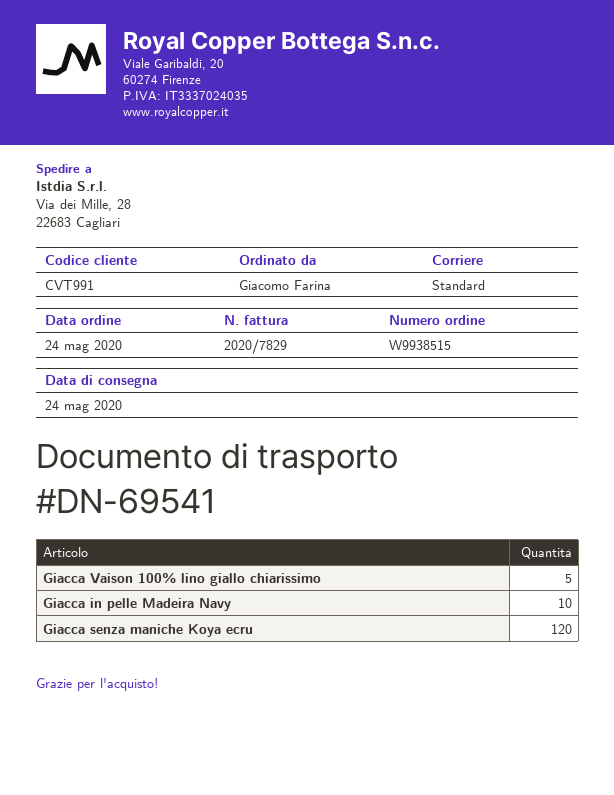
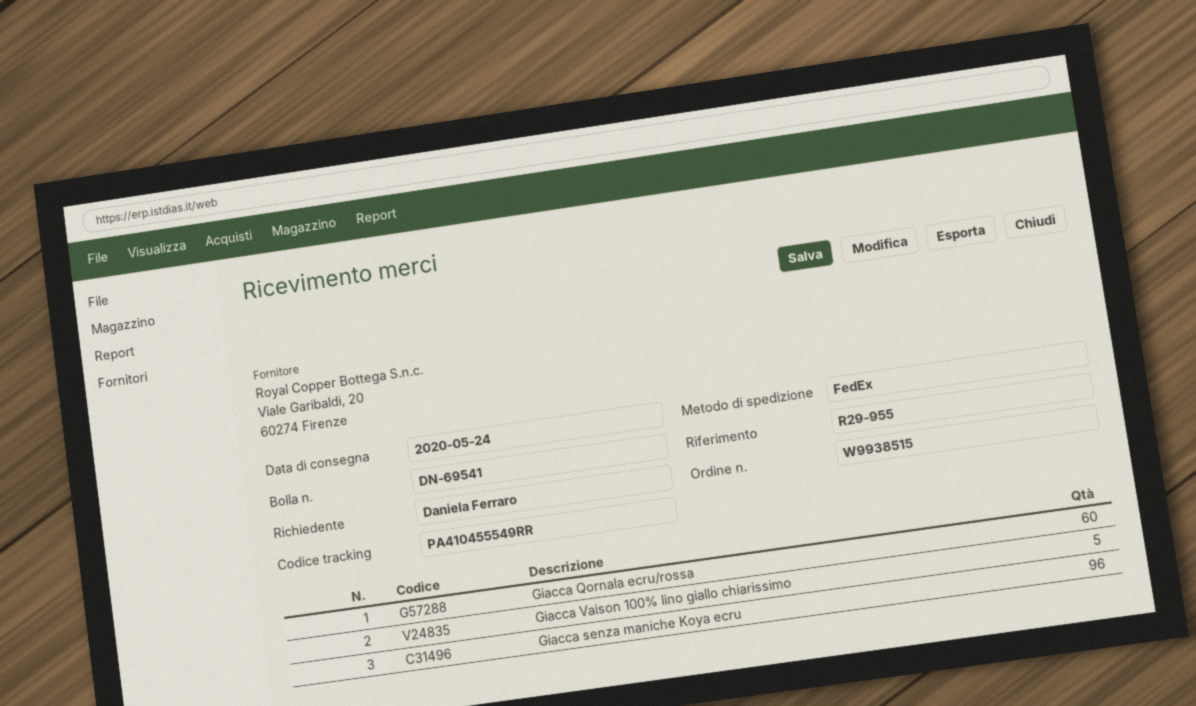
ordered by: Giacomo Farina -> Daniela Ferraro
shipping method: standard -> FedEx
Giacca in pelle Madeira Navy: 10 -> none
Giacca senza maniche Koya ecru: 120 -> 96
Giacca Qornala ecru/rossa: none -> 60

